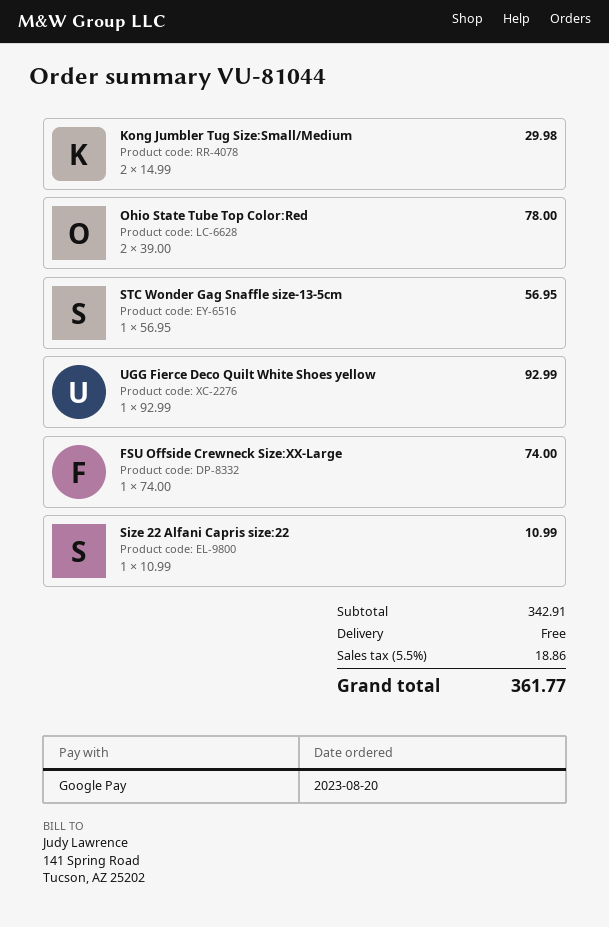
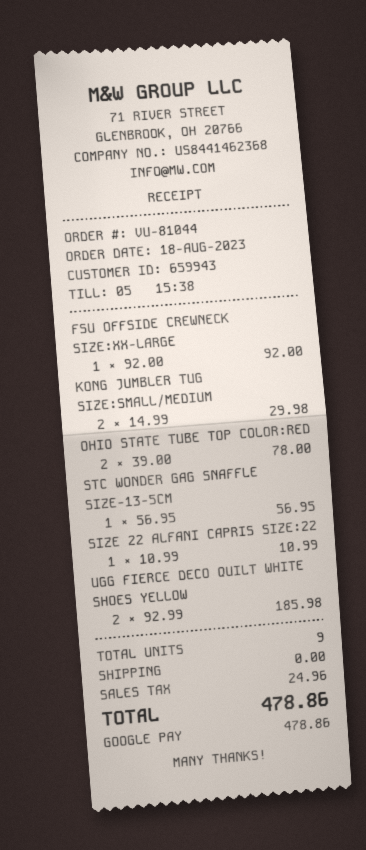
order date: 2023-08-20 -> 2023-08-18
UGG Fierce Deco Quilt White Shoes yellow: 1 x 92.99 = 92.99 -> 2 x 92.99 = 185.98
FSU Offside Crewneck Size:XX-Large: 1 x 74.00 = 74.00 -> 1 x 92.00 = 92.00
tax: 18.86 -> 24.96
total: 361.77 -> 478.86

